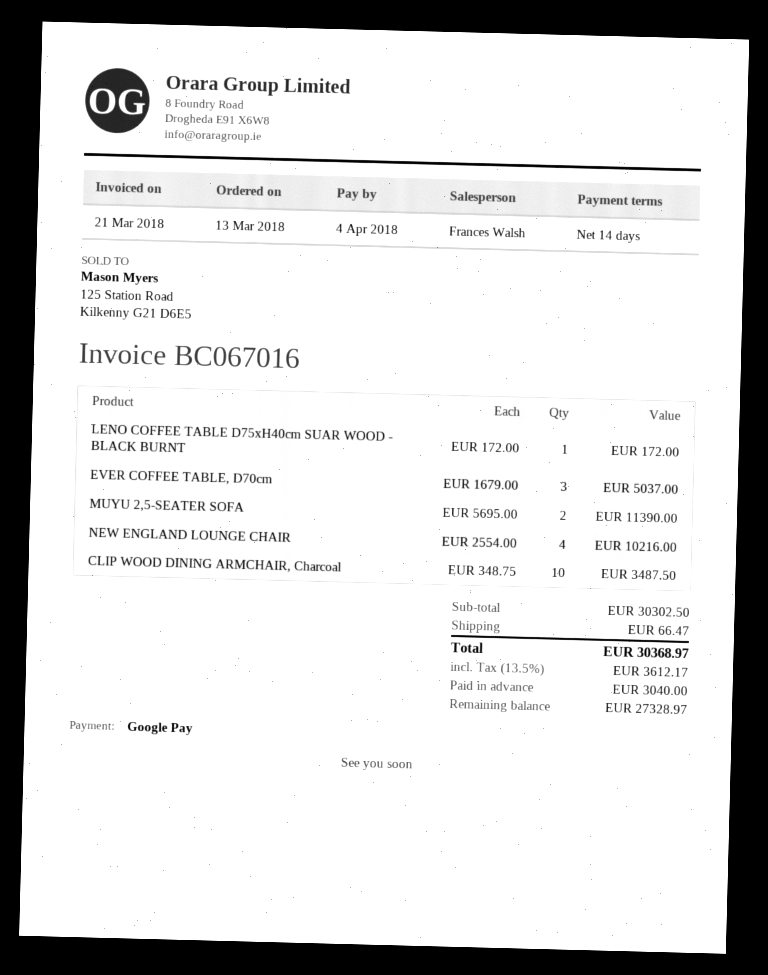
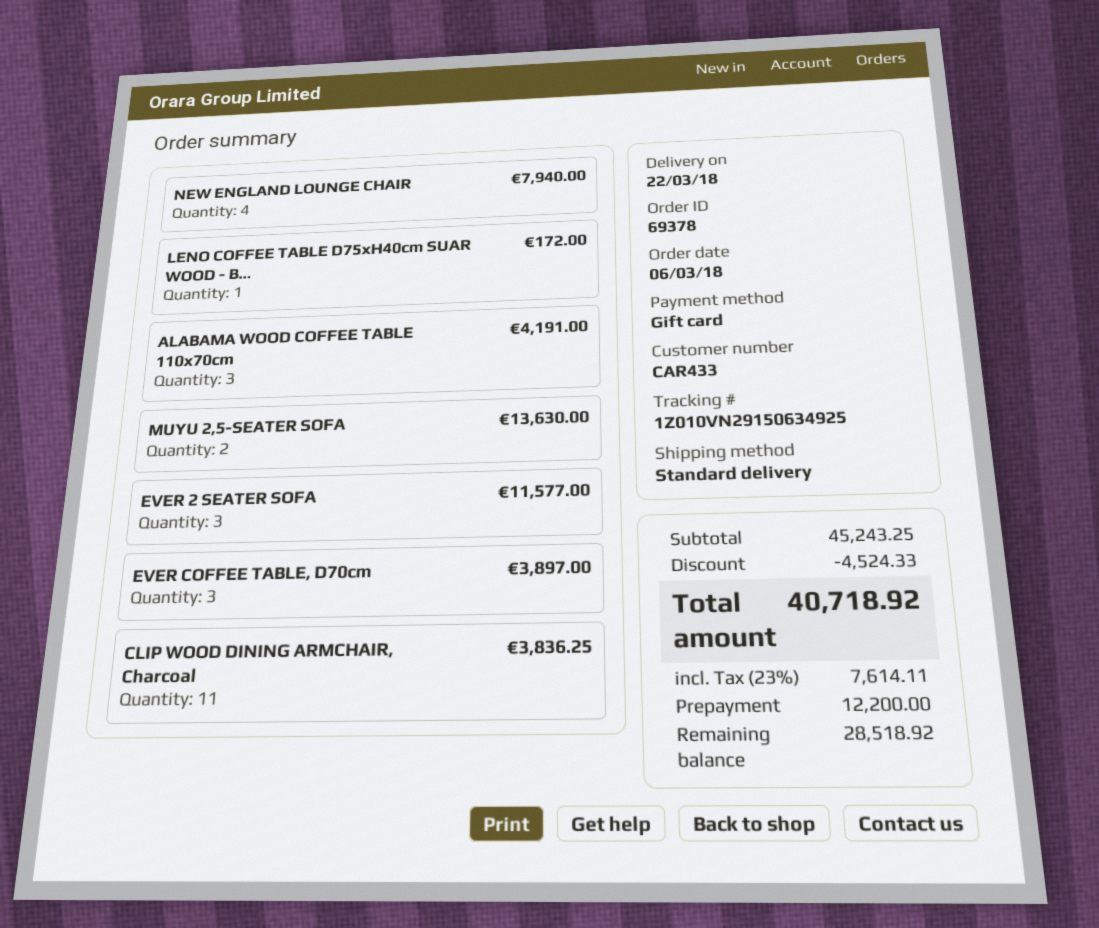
order date: 2018-03-13 -> 2018-03-06
payment method: Google Pay -> gift card
EVER COFFEE TABLE, D70cm: 3 for 5037.00 -> 3 for 3897.00
MUYU 2,5-SEATER SOFA: 2 for 11390.00 -> 2 for 13630.00
NEW ENGLAND LOUNGE CHAIR: 4 for 10216.00 -> 4 for 7940.00
CLIP WOOD DINING ARMCHAIR, Charcoal: 10 for 3487.50 -> 11 for 3836.25
ALABAMA WOOD COFFEE TABLE 110x70cm: none -> 3 for 4191.00
EVER 2 SEATER SOFA: none -> 3 for 11577.00
subtotal: 30302.50 -> 45243.25
discount: none -> 4524.33
shipping: 66.47 -> none
tax: 13.5% = 3612.17 -> 23% = 7614.11
total: 30368.97 -> 40718.92
deposit: 3040.00 -> 12200.00
balance: 27328.97 -> 28518.92

